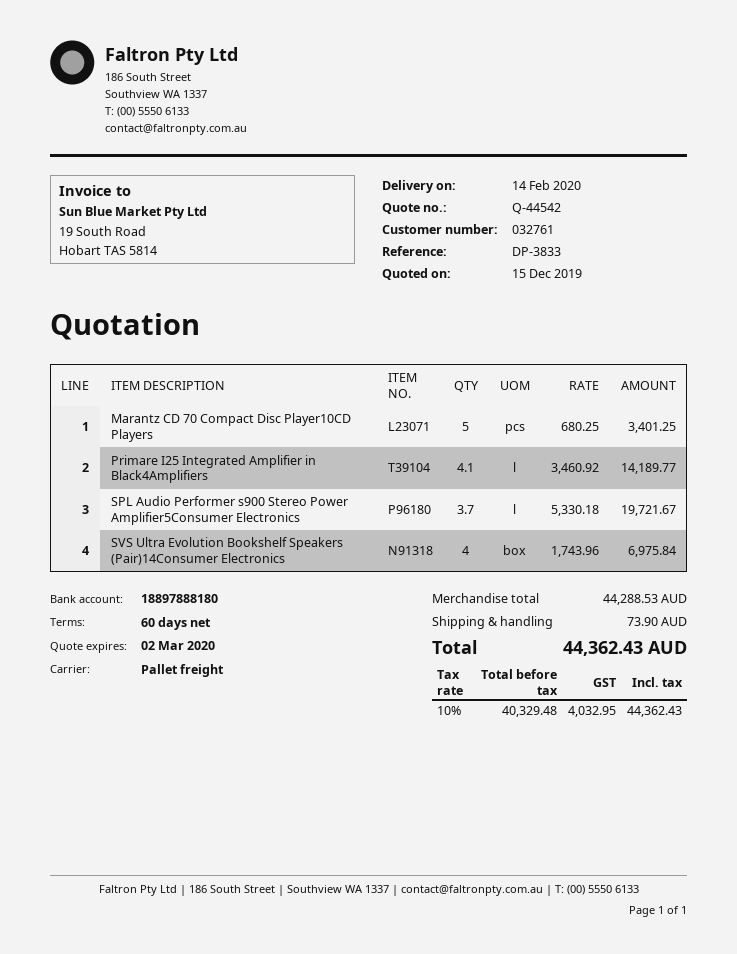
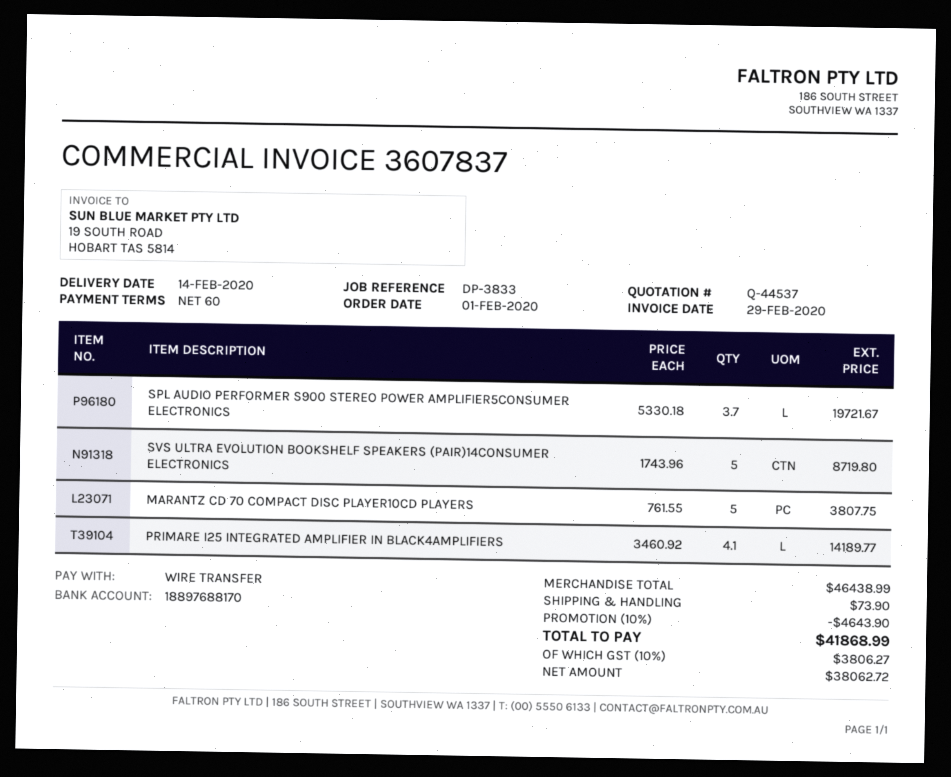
quote number: Q-44542 -> Q-44537
bank account: 18897888180 -> 18897688170
Marantz CD 70 Compact Disc Player10CD Players: 5 x 680.25 = 3401.25 -> 5 x 761.55 = 3807.75
SVS Ultra Evolution Bookshelf Speakers (Pair)14Consumer Electronics: 4 x 1743.96 = 6975.84 -> 5 x 1743.96 = 8719.80
subtotal: 44288.53 -> 46438.99
discount: none -> 10% = 4643.90
net: 40329.48 -> 38062.72
tax: 10% = 4032.95 -> 10% = 3806.27
total: 44362.43 -> 41868.99

